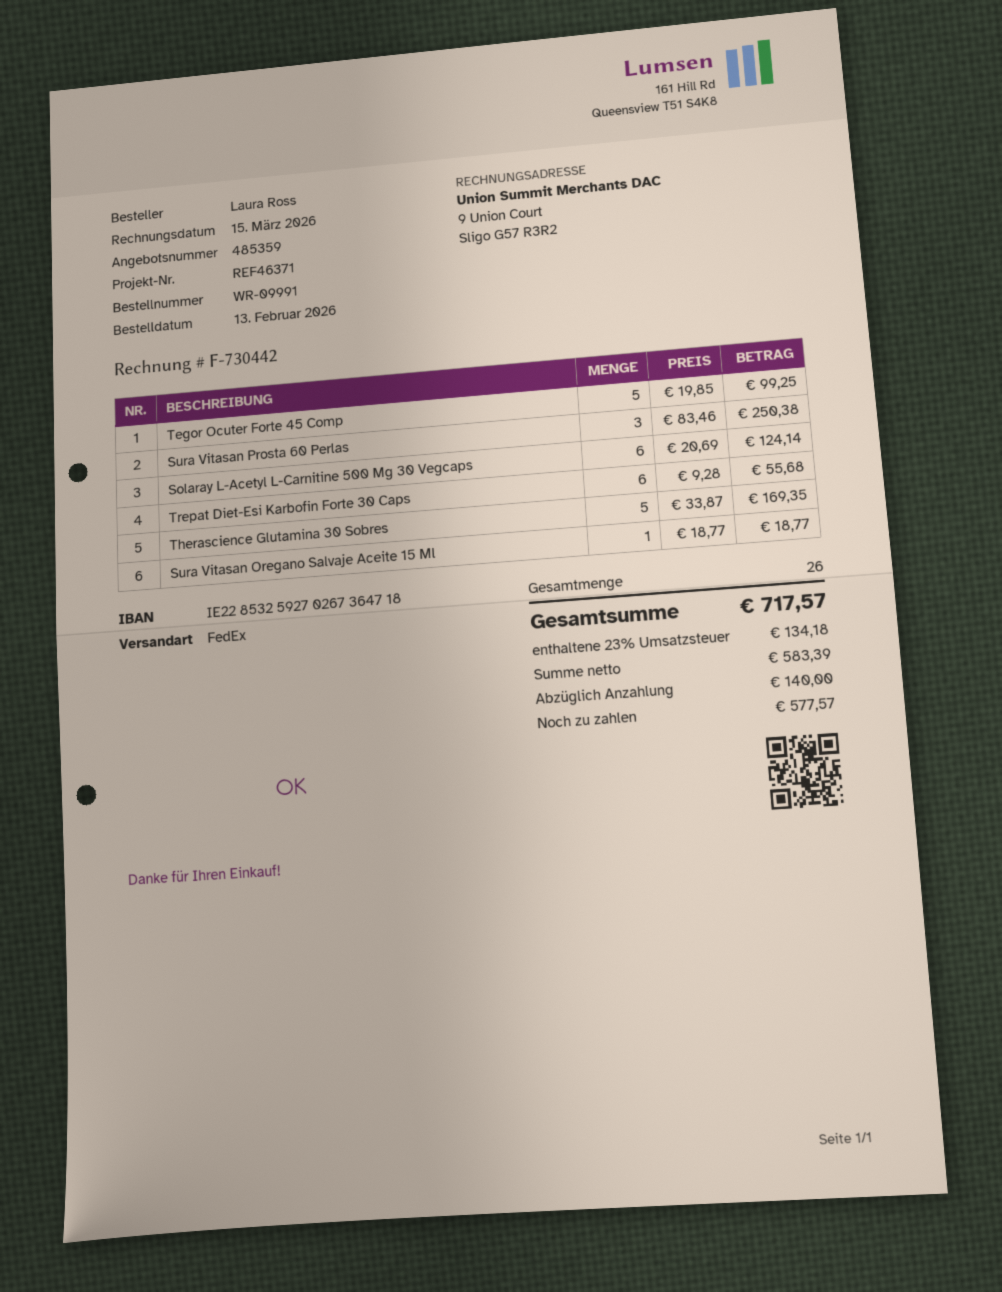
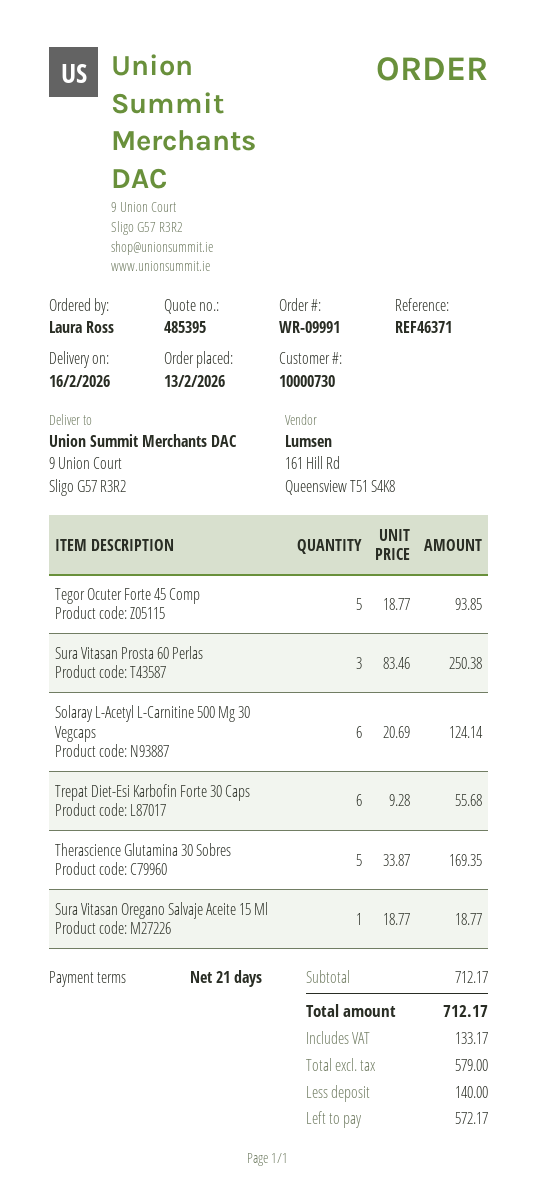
quote number: 485359 -> 485395
Tegor Ocuter Forte 45 Comp: 5 x 19.85 = 99.25 -> 5 x 18.77 = 93.85
net: 583.39 -> 579.00
tax: 134.18 -> 133.17
total: 717.57 -> 712.17
balance: 577.57 -> 572.17

